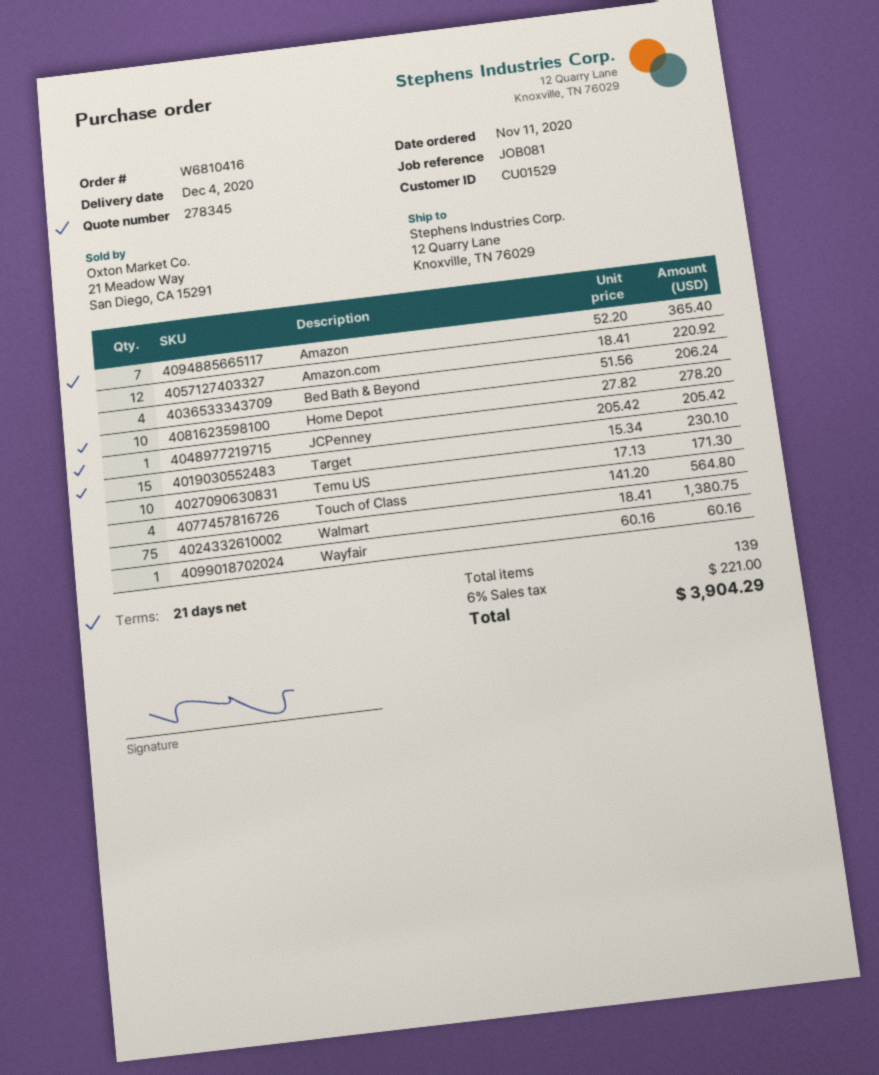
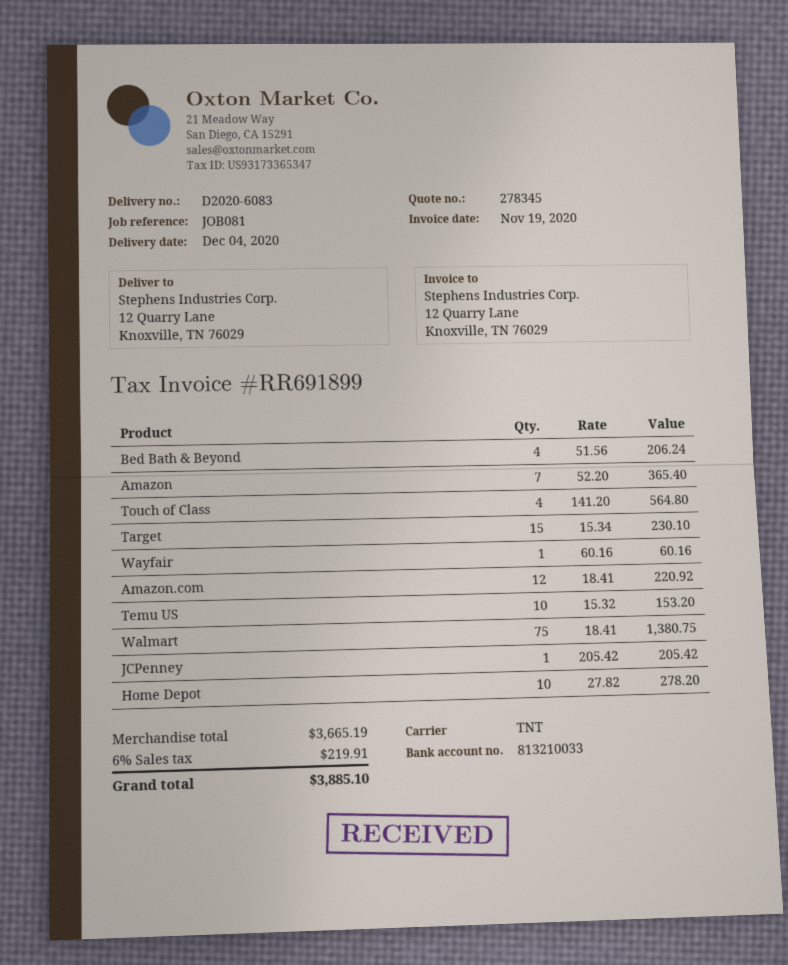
Temu US: 10 x 17.13 = 171.30 -> 10 x 15.32 = 153.20
tax: 6% = 221.00 -> 6% = 219.91
total: 3904.29 -> 3885.10

